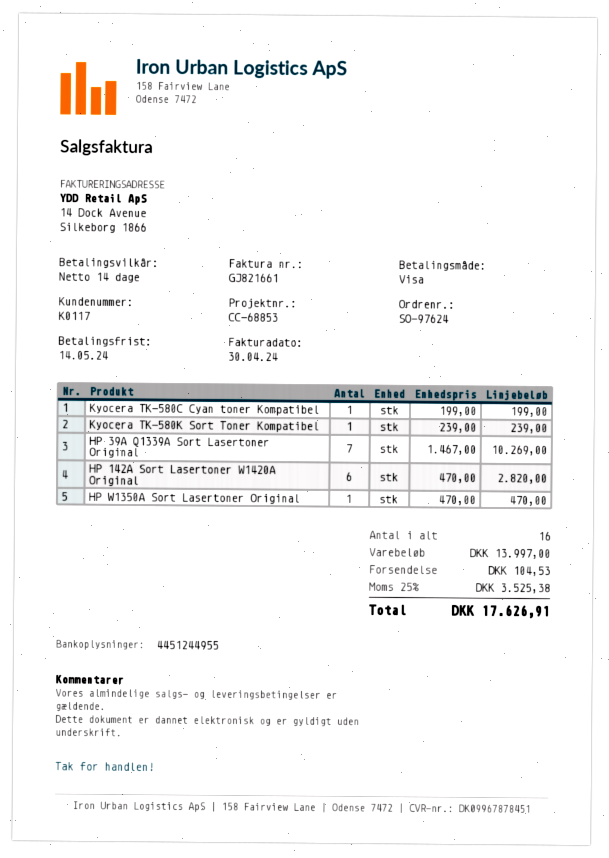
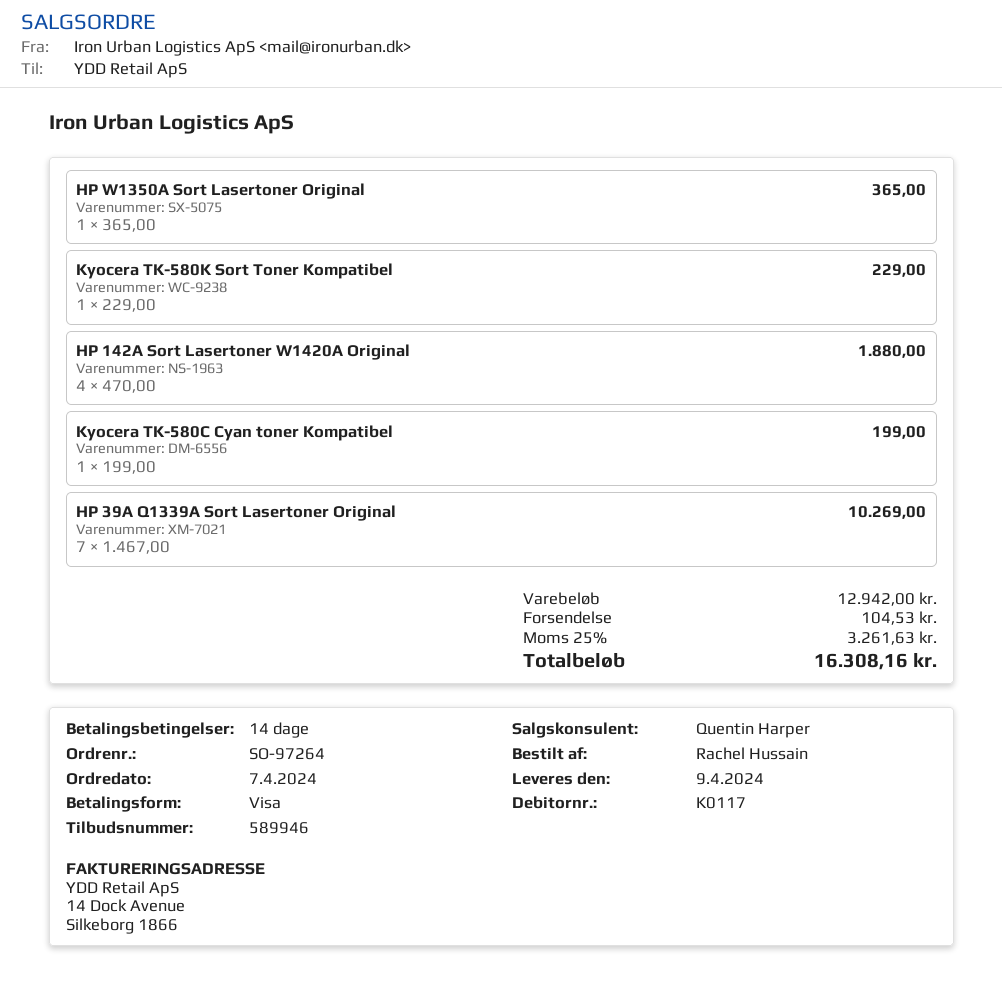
order number: SO-97624 -> SO-97264
Kyocera TK-580K Sort Toner Kompatibel: 1 x 239.00 = 239.00 -> 1 x 229.00 = 229.00
HP 142A Sort Lasertoner W1420A Original: 6 x 470.00 = 2820.00 -> 4 x 470.00 = 1880.00
HP W1350A Sort Lasertoner Original: 1 x 470.00 = 470.00 -> 1 x 365.00 = 365.00
subtotal: 13997.00 -> 12942.00
tax: 25% = 3525.38 -> 25% = 3261.63
total: 17626.91 -> 16308.16

